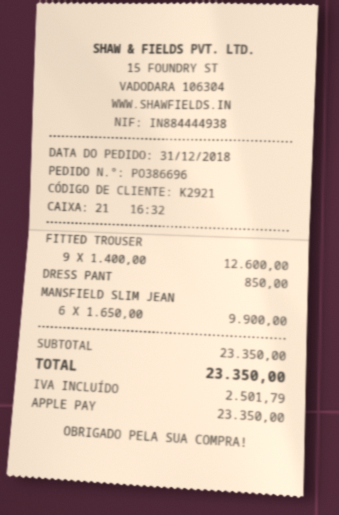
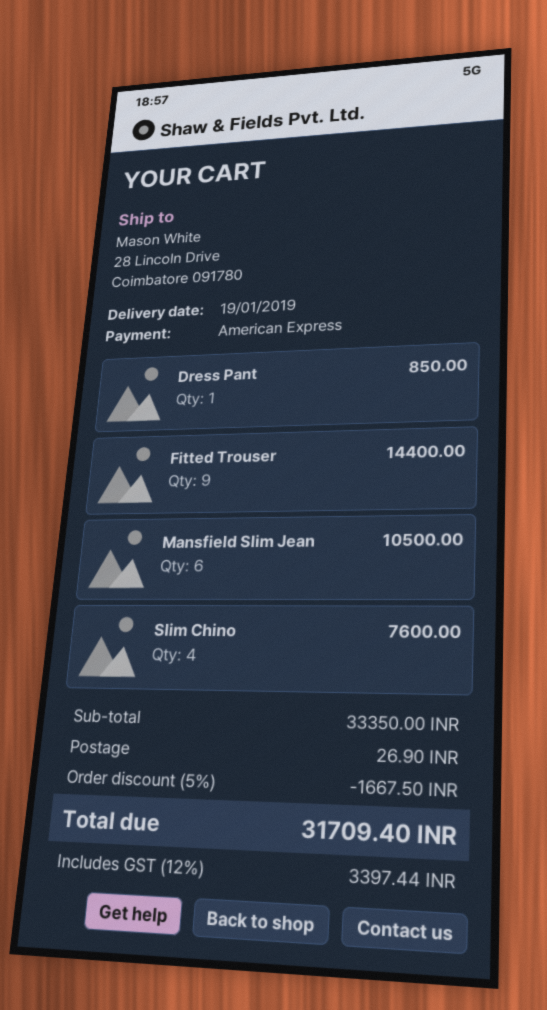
payment method: Apple Pay -> American Express
FITTED TROUSER: 9 for 12600.00 -> 9 for 14400.00
MANSFIELD SLIM JEAN: 6 for 9900.00 -> 6 for 10500.00
Slim Chino: none -> 4 for 7600.00
subtotal: 23350.00 -> 33350.00
discount: none -> 5% = 1667.50
shipping: none -> 26.90
tax: 2501.79 -> 3397.44
total: 23350.00 -> 31709.40

